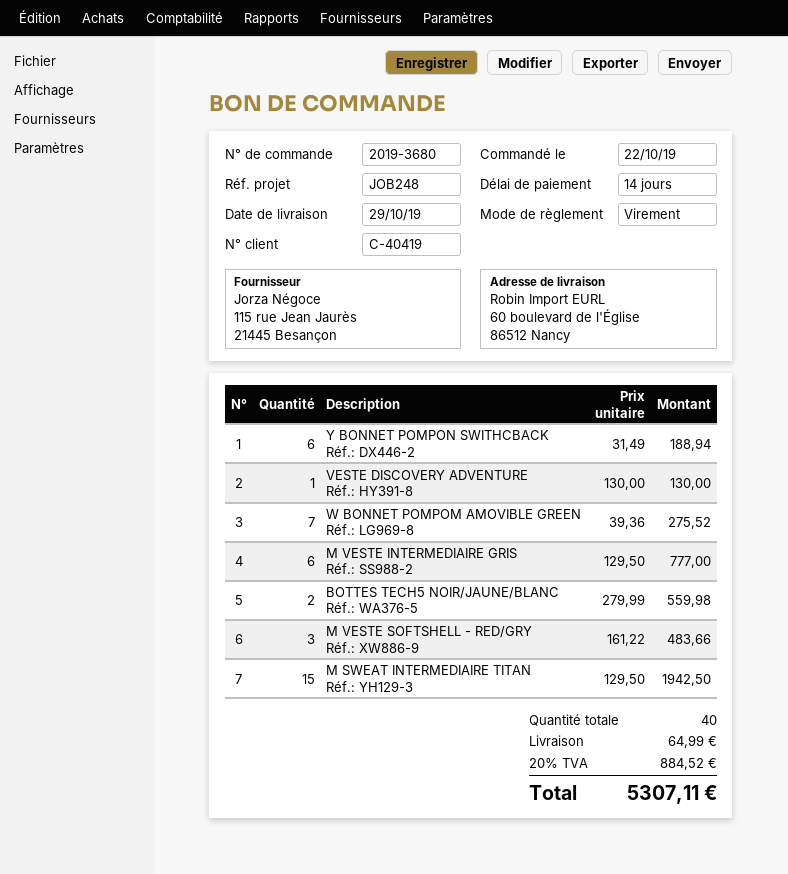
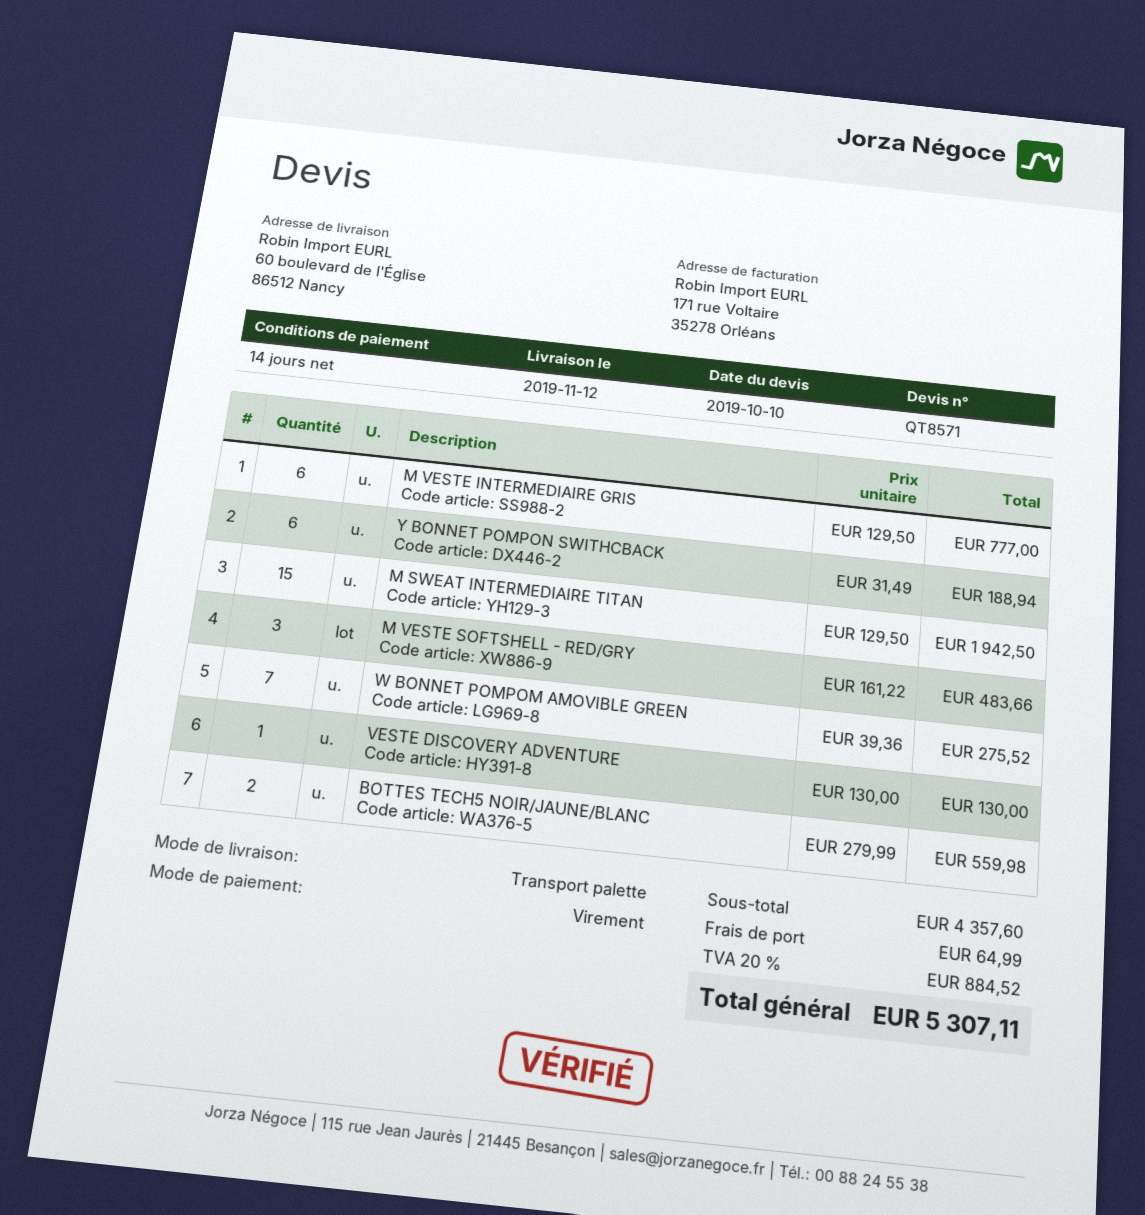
delivery date: 2019-10-29 -> 2019-11-12

